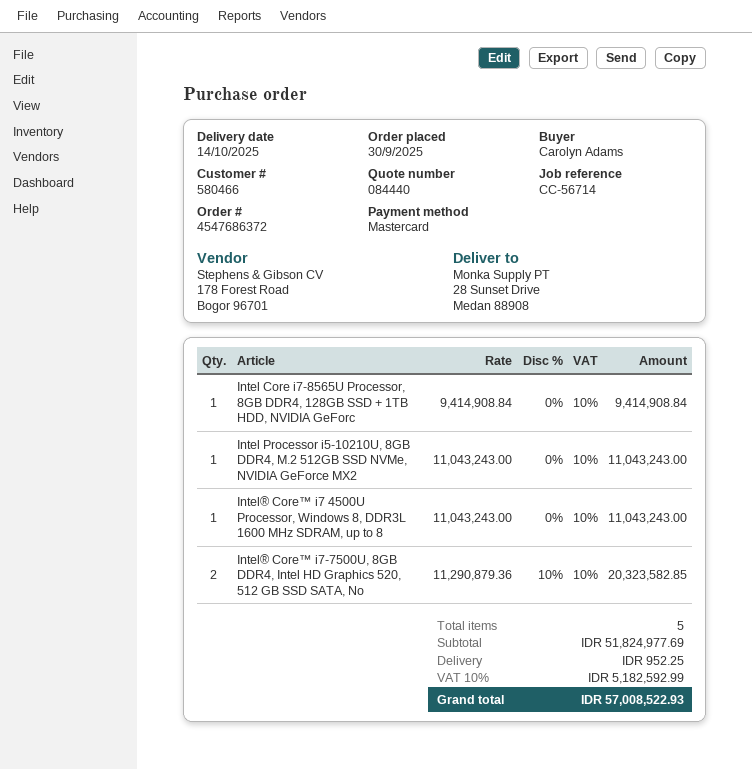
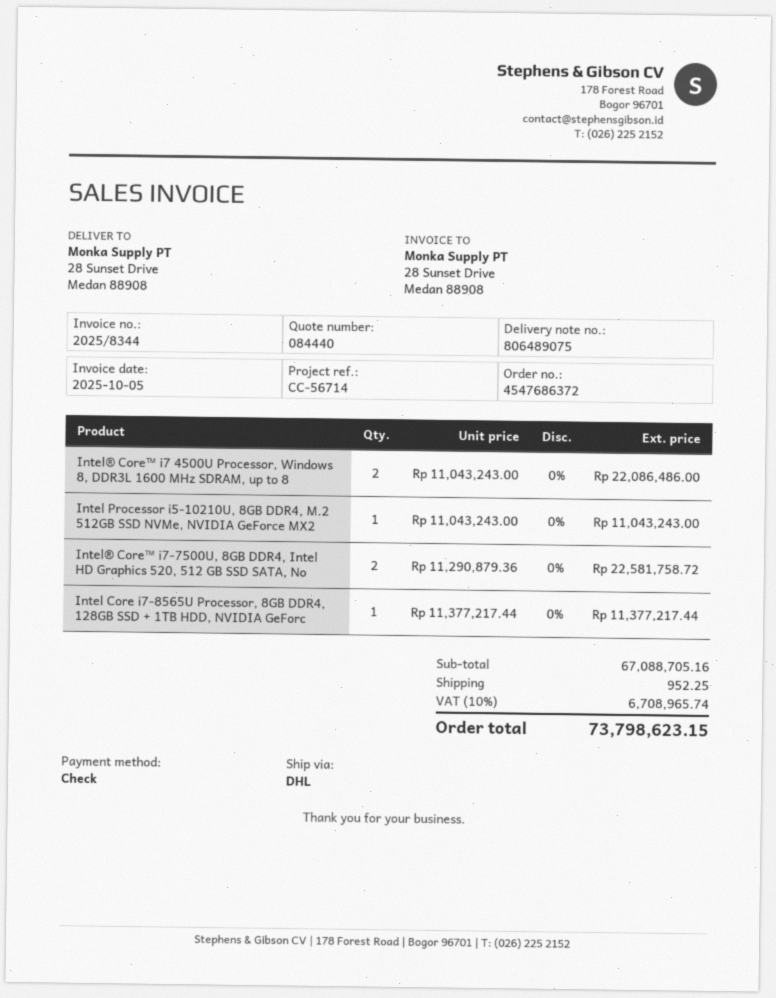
payment method: Mastercard -> cheque
Intel Core i7-8565U Processor, 8GB DDR4, 128GB SSD + 1TB HDD, NVIDIA GeForc: 1 x 9414908.84 = 9414908.84 -> 1 x 11377217.44 = 11377217.44
Intel® Core™ i7 4500U Processor, Windows 8, DDR3L 1600 MHz SDRAM, up to 8: 1 x 11043243.00 = 11043243.00 -> 2 x 11043243.00 = 22086486.00
Intel® Core™ i7-7500U, 8GB DDR4, Intel HD Graphics 520, 512 GB SSD SATA, No: 2 x 11290879.36 - 10% = 20323582.85 -> 2 x 11290879.36 = 22581758.72
subtotal: 51824977.69 -> 67088705.16
tax: 10% = 5182592.99 -> 10% = 6708965.74
total: 57008522.93 -> 73798623.15

